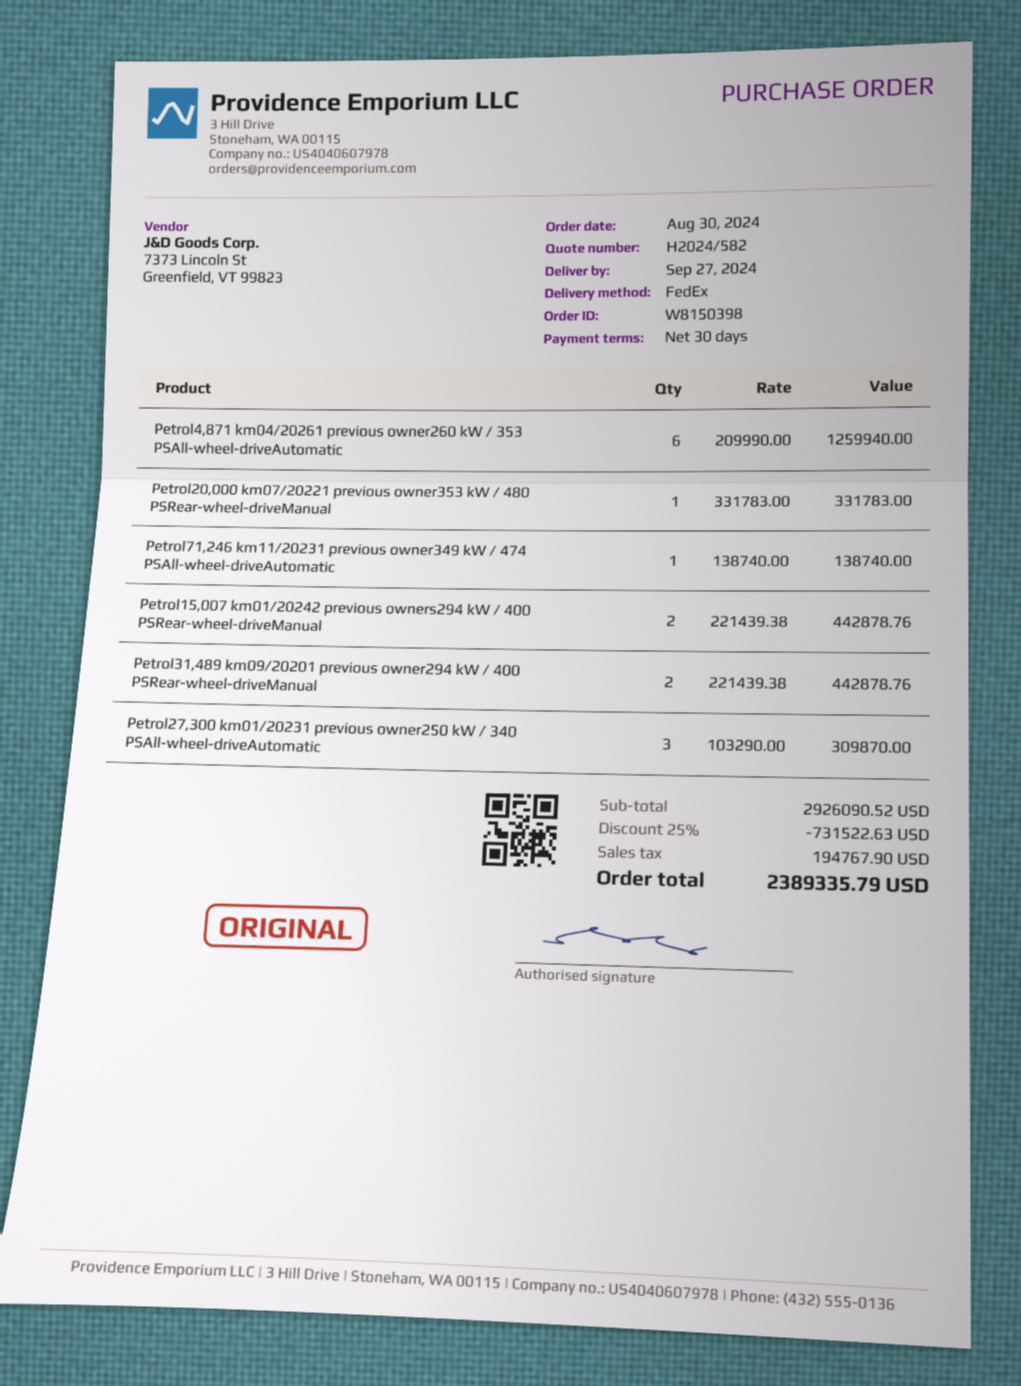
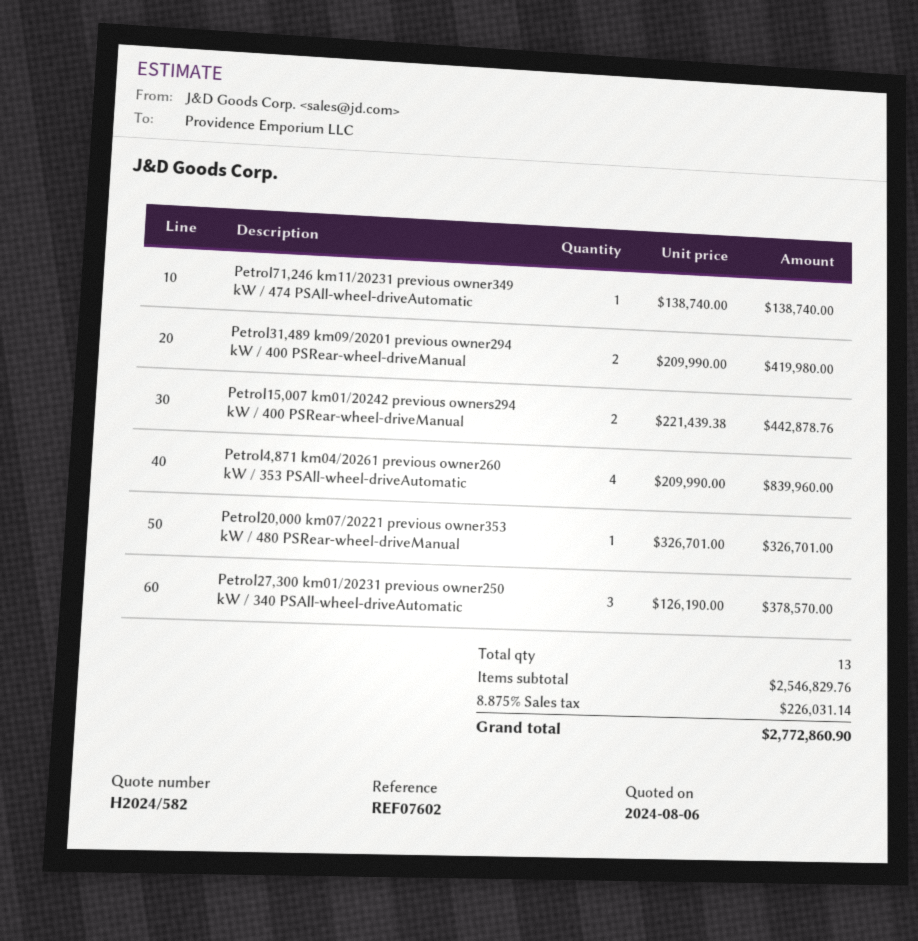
Petrol4,871 km04/20261 previous owner260 kW / 353 PSAll-wheel-driveAutomatic: 6 x 209990.00 = 1259940.00 -> 4 x 209990.00 = 839960.00
Petrol20,000 km07/20221 previous owner353 kW / 480 PSRear-wheel-driveManual: 1 x 331783.00 = 331783.00 -> 1 x 326701.00 = 326701.00
Petrol31,489 km09/20201 previous owner294 kW / 400 PSRear-wheel-driveManual: 2 x 221439.38 = 442878.76 -> 2 x 209990.00 = 419980.00
Petrol27,300 km01/20231 previous owner250 kW / 340 PSAll-wheel-driveAutomatic: 3 x 103290.00 = 309870.00 -> 3 x 126190.00 = 378570.00
subtotal: 2926090.52 -> 2546829.76
discount: 25% = 731522.63 -> none
tax: 194767.90 -> 226031.14
total: 2389335.79 -> 2772860.90

